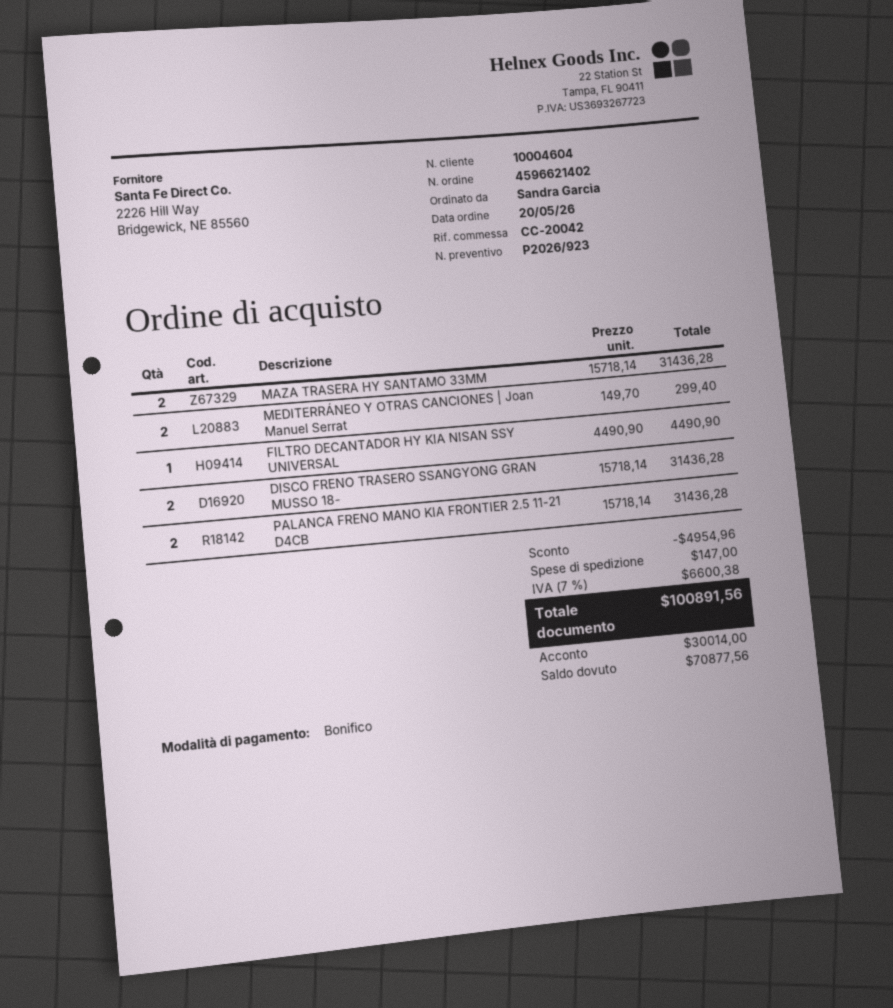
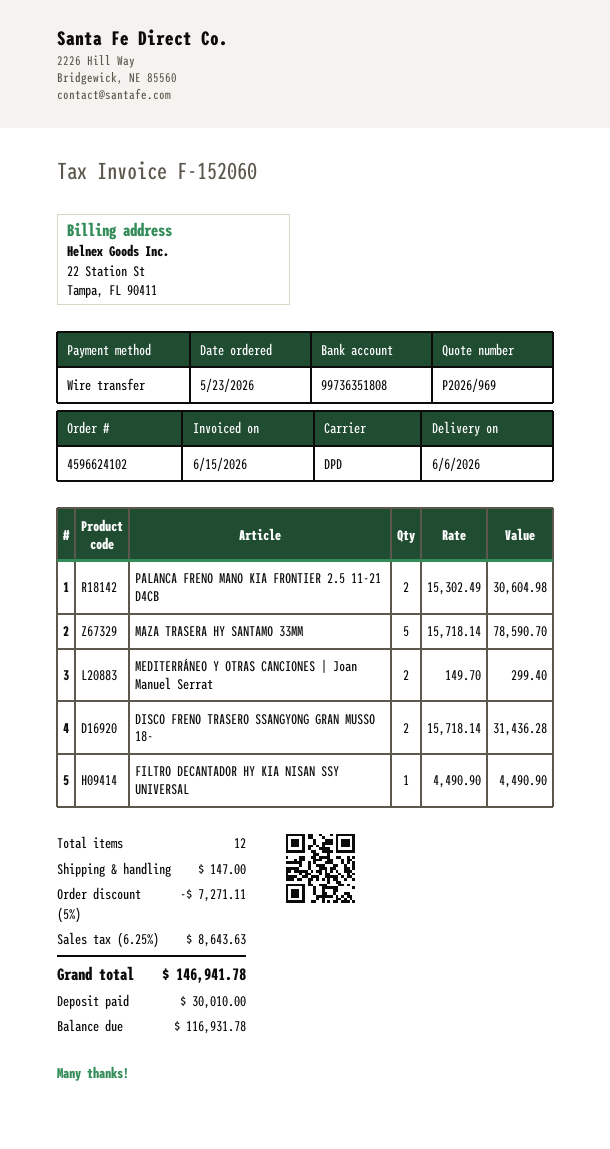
quote number: P2026/923 -> P2026/969
order number: 4596621402 -> 4596624102
order date: 2026-05-20 -> 2026-05-23
MAZA TRASERA HY SANTAMO 33MM: 2 x 15718.14 = 31436.28 -> 5 x 15718.14 = 78590.70
PALANCA FRENO MANO KIA FRONTIER 2.5 11-21 D4CB: 2 x 15718.14 = 31436.28 -> 2 x 15302.49 = 30604.98
discount: 4954.96 -> 7271.11
tax: 7% = 6600.38 -> 6.25% = 8643.63
total: 100891.56 -> 146941.78
deposit: 30014.00 -> 30010.00
balance: 70877.56 -> 116931.78

